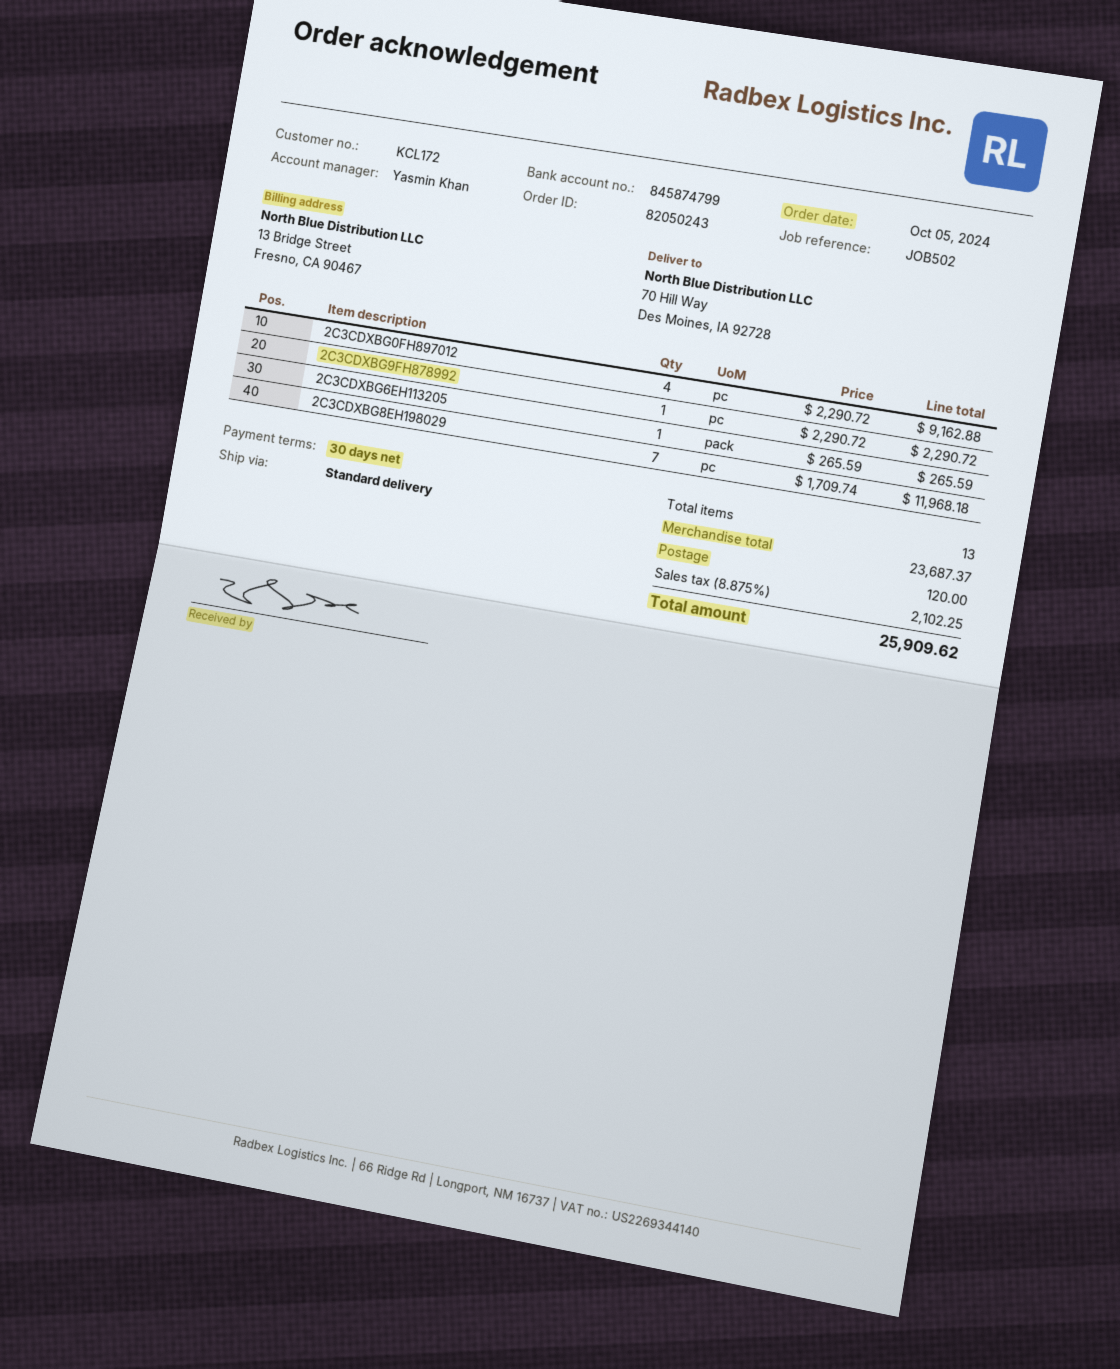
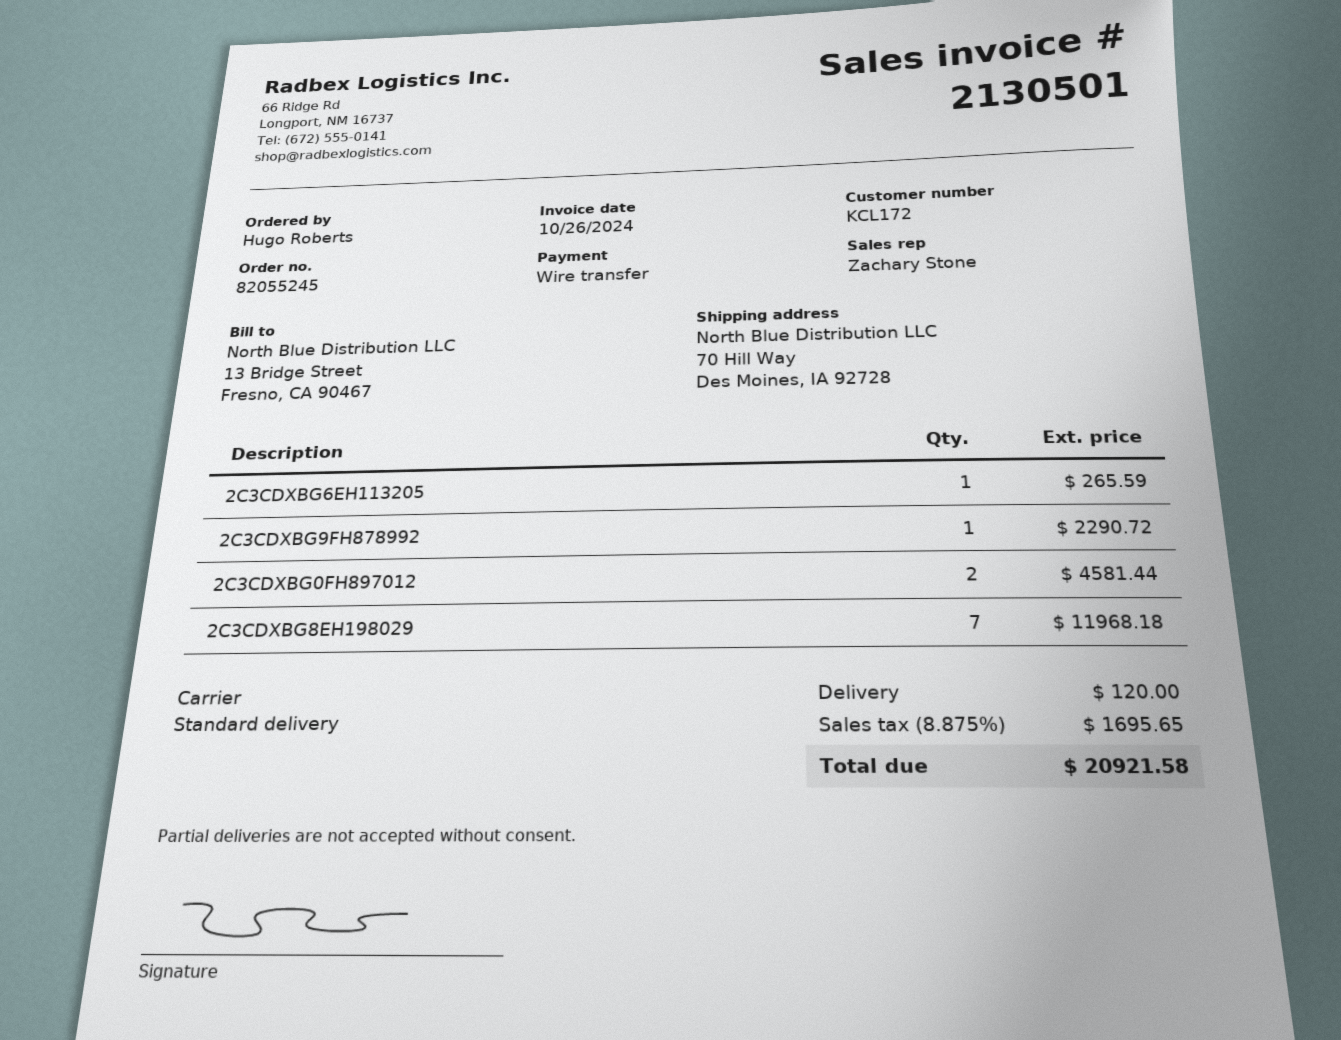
order number: 82050243 -> 82055245
sales rep: Yasmin Khan -> Zachary Stone
2C3CDXBG0FH897012: 4 for 9162.88 -> 2 for 4581.44
tax: 8.875% = 2102.25 -> 8.875% = 1695.65
total: 25909.62 -> 20921.58

